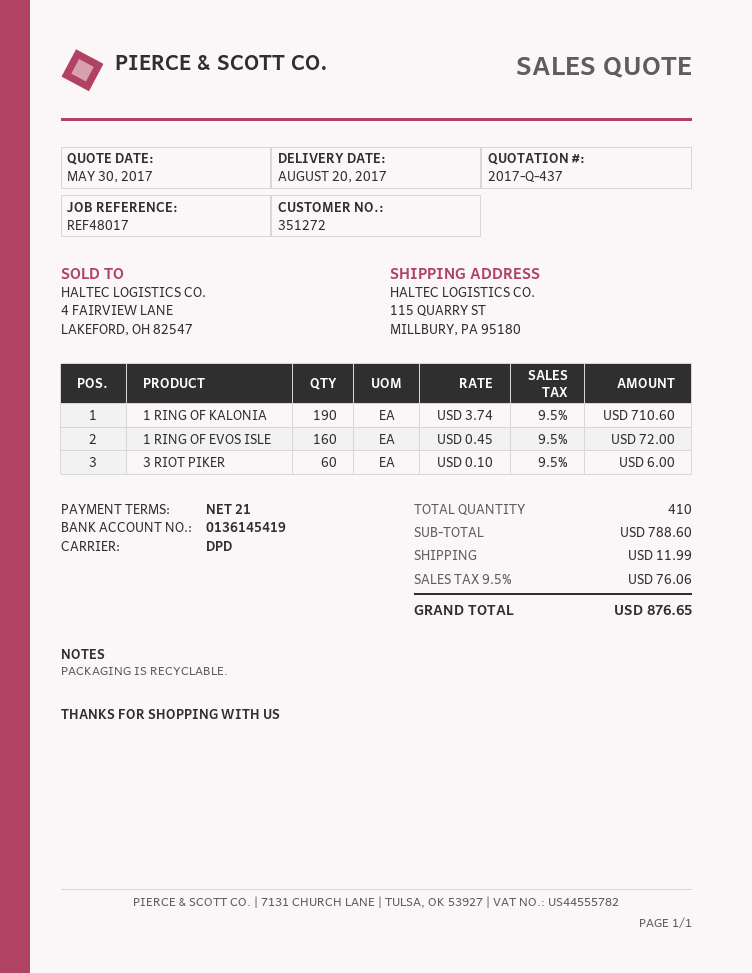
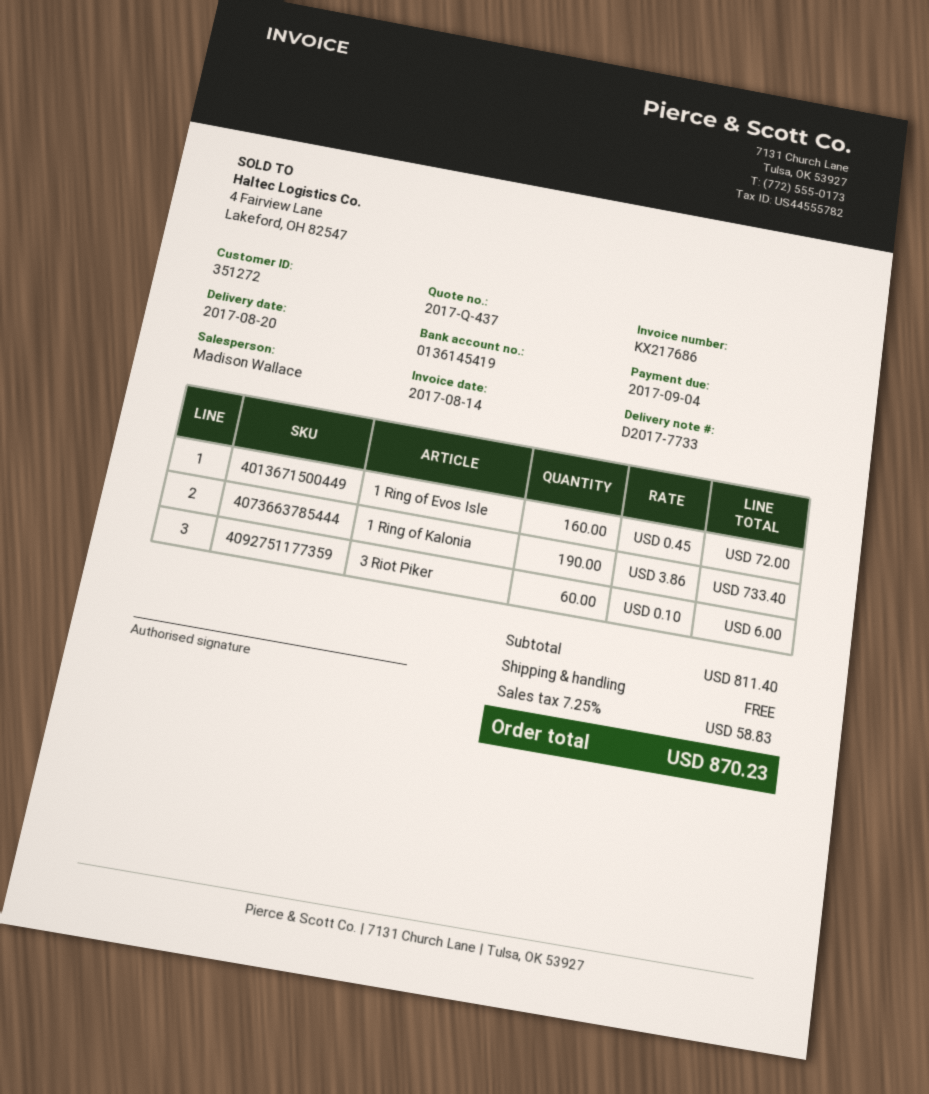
1 RING OF KALONIA: 190 x 3.74 = 710.60 -> 190 x 3.86 = 733.40
subtotal: 788.60 -> 811.40
shipping: 11.99 -> 0.00
tax: 9.5% = 76.06 -> 7.25% = 58.83
total: 876.65 -> 870.23

